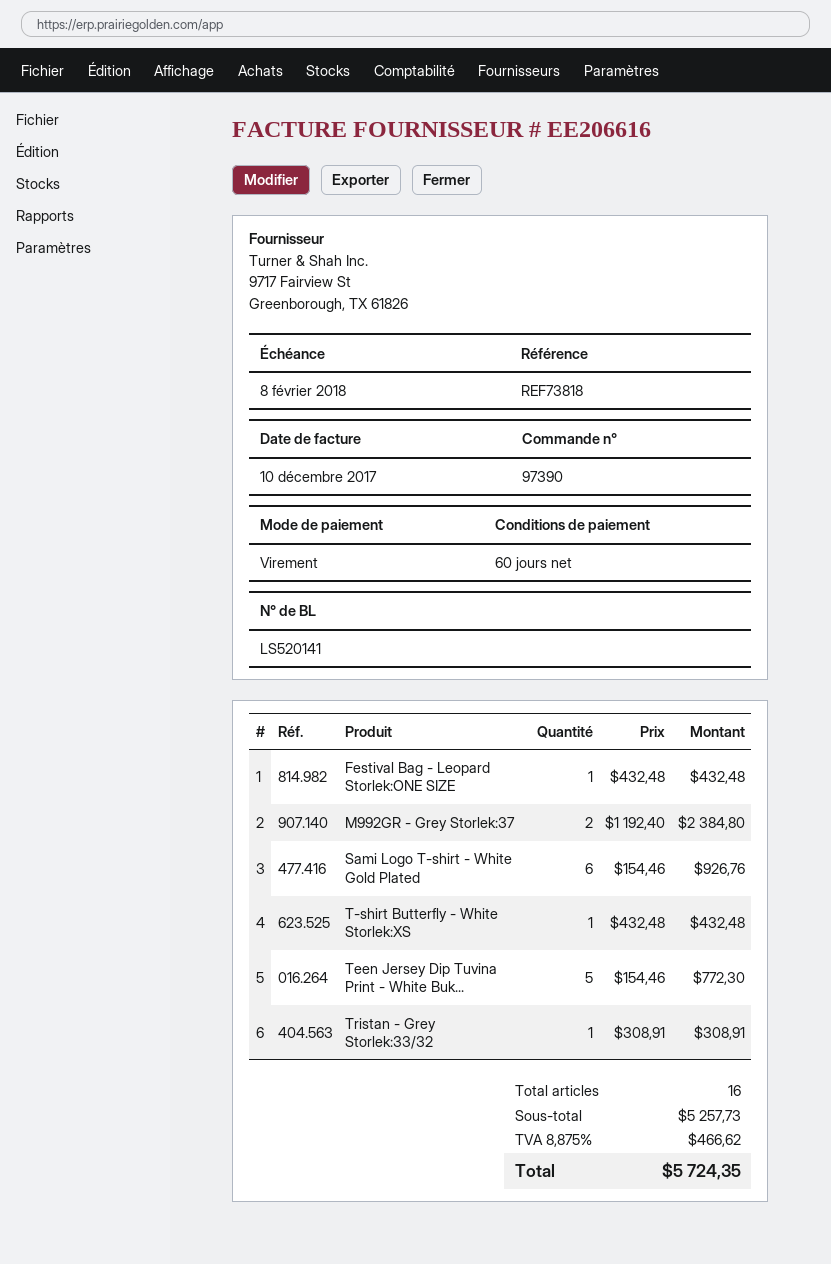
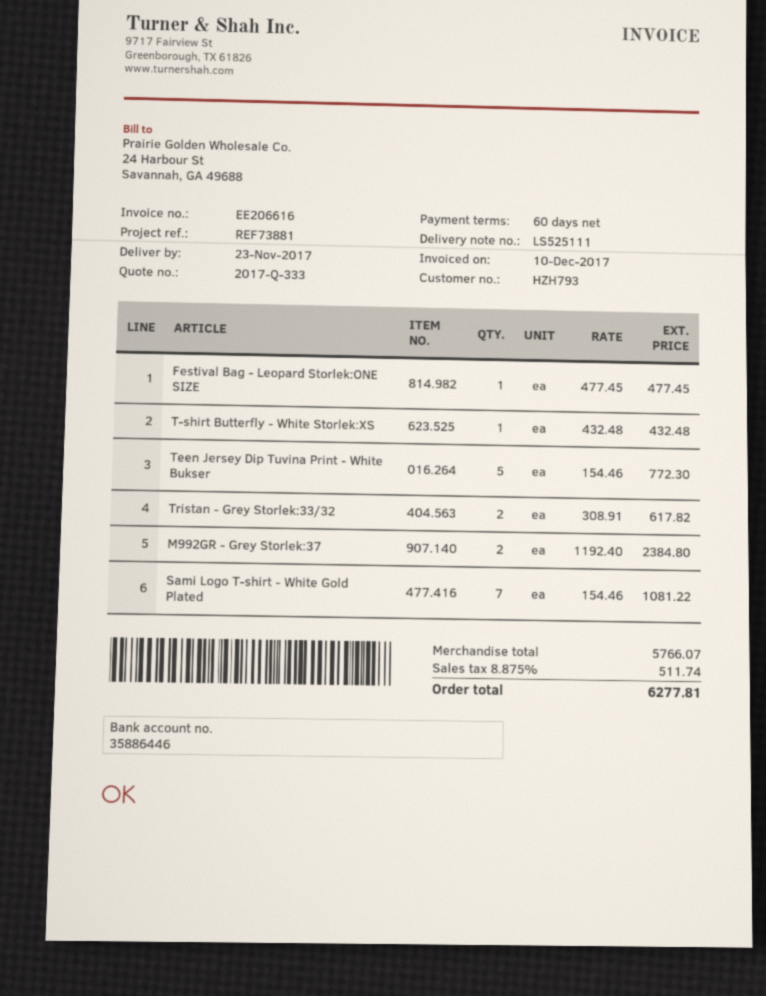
delivery note number: LS520141 -> LS525111
reference: REF73818 -> REF73881
Festival Bag - Leopard Storlek:ONE SIZE: 1 x 432.48 = 432.48 -> 1 x 477.45 = 477.45
Sami Logo T-shirt - White Gold Plated: 6 x 154.46 = 926.76 -> 7 x 154.46 = 1081.22
Tristan - Grey Storlek:33/32: 1 x 308.91 = 308.91 -> 2 x 308.91 = 617.82
subtotal: 5257.73 -> 5766.07
tax: 8.875% = 466.62 -> 8.875% = 511.74
total: 5724.35 -> 6277.81

